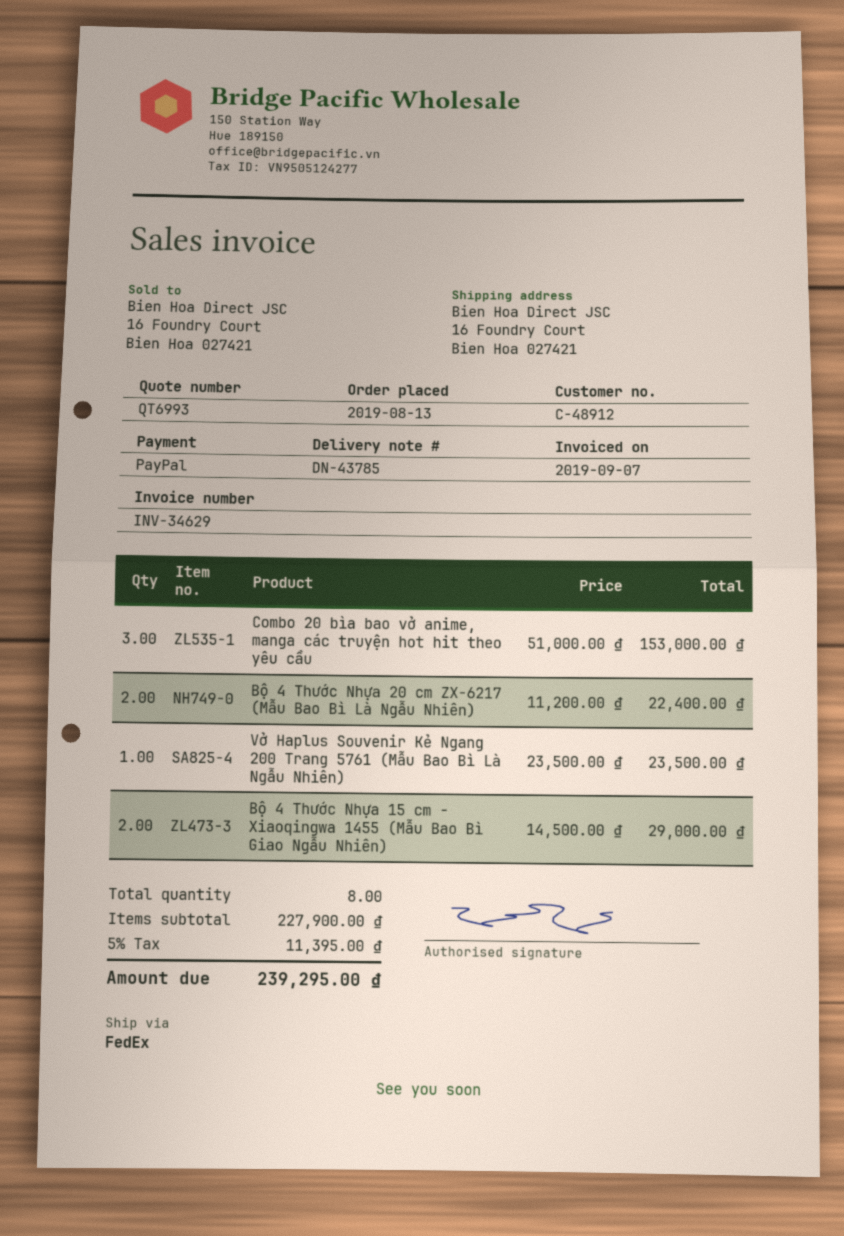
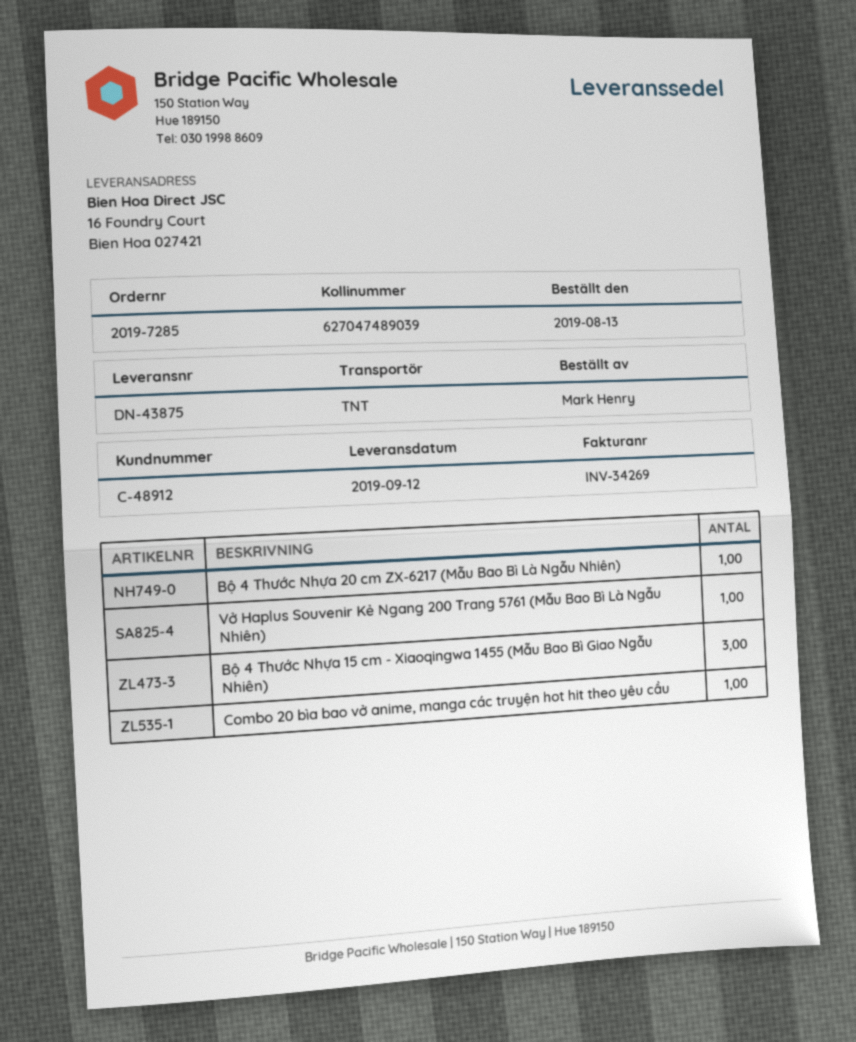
delivery note number: DN-43785 -> DN-43875
invoice number: INV-34629 -> INV-34269
shipping method: FedEx -> TNT
Combo 20 bìa bao vở anime, manga các truyện hot hit theo yêu cầu: 3 -> 1
Bộ 4 Thước Nhựa 20 cm ZX-6217 (Mẫu Bao Bì Là Ngẫu Nhiên): 2 -> 1
Bộ 4 Thước Nhựa 15 cm - Xiaoqingwa 1455 (Mẫu Bao Bì Giao Ngẫu Nhiên): 2 -> 3

